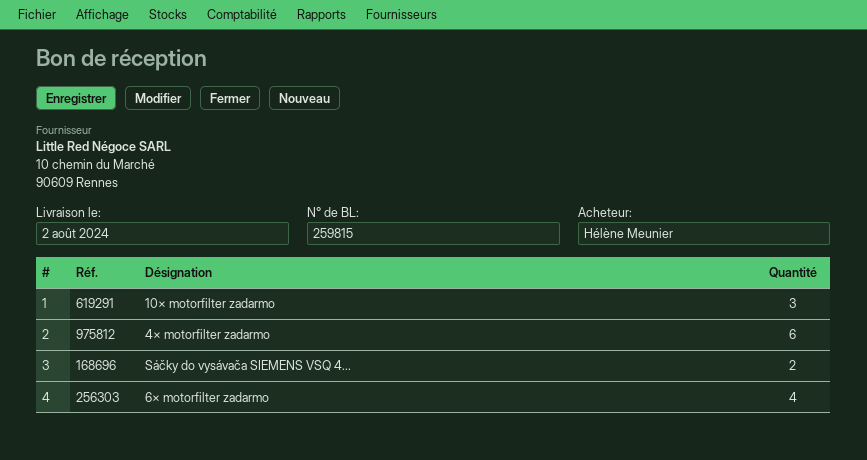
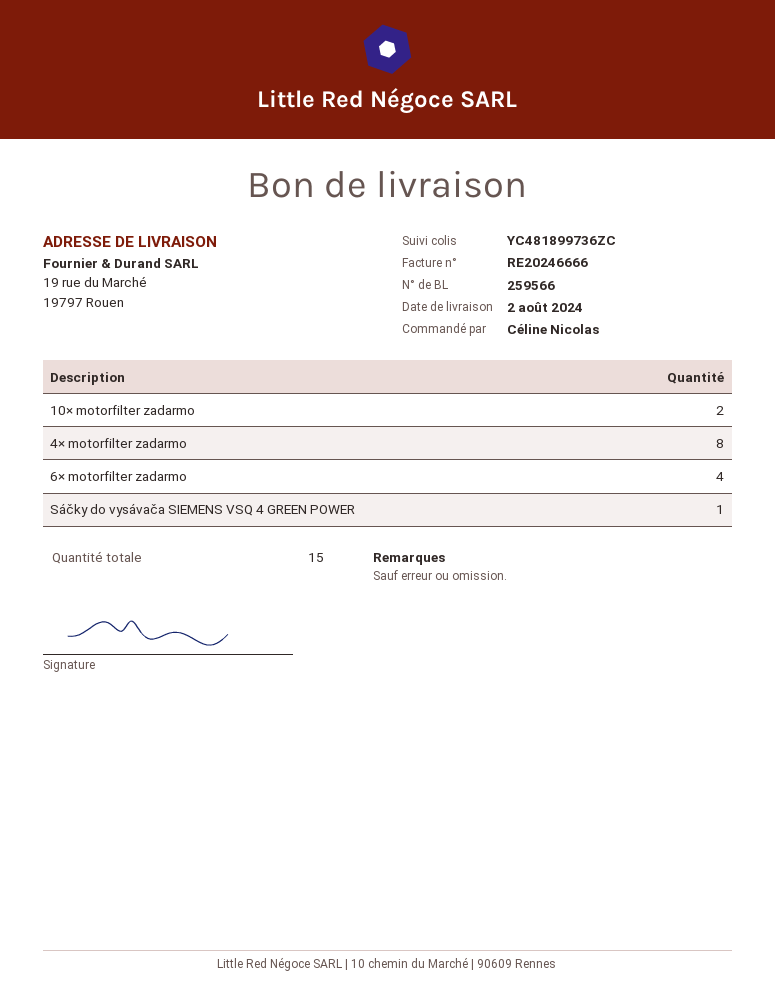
delivery note number: 259815 -> 259566
ordered by: Hélène Meunier -> Céline Nicolas
10× motorfilter zadarmo: 3 -> 2
4× motorfilter zadarmo: 6 -> 8
Sáčky do vysávača SIEMENS VSQ 4...: 2 -> 1

